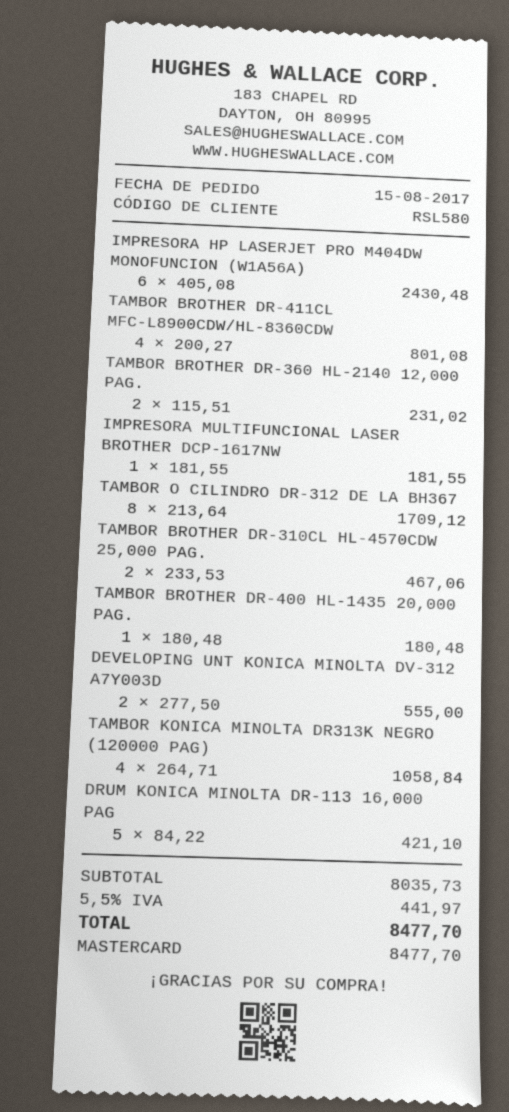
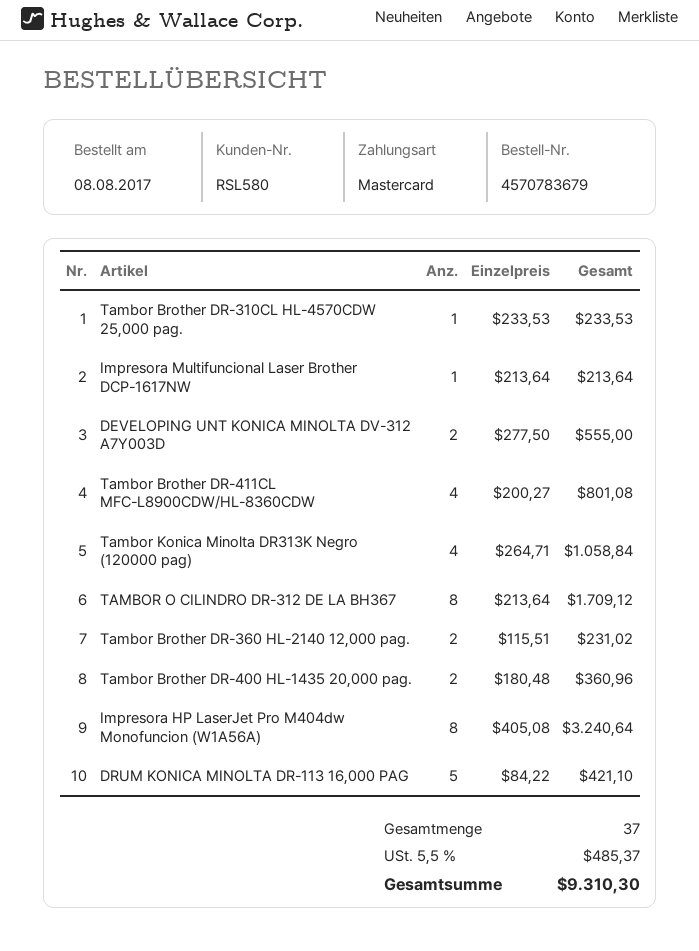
order date: 2017-08-15 -> 2017-08-08
IMPRESORA HP LASERJET PRO M404DW MONOFUNCION (W1A56A): 6 x 405.08 = 2430.48 -> 8 x 405.08 = 3240.64
IMPRESORA MULTIFUNCIONAL LASER BROTHER DCP-1617NW: 1 x 181.55 = 181.55 -> 1 x 213.64 = 213.64
TAMBOR BROTHER DR-310CL HL-4570CDW 25,000 PAG.: 2 x 233.53 = 467.06 -> 1 x 233.53 = 233.53
TAMBOR BROTHER DR-400 HL-1435 20,000 PAG.: 1 x 180.48 = 180.48 -> 2 x 180.48 = 360.96
tax: 5.5% = 441.97 -> 5.5% = 485.37
total: 8477.70 -> 9310.30

